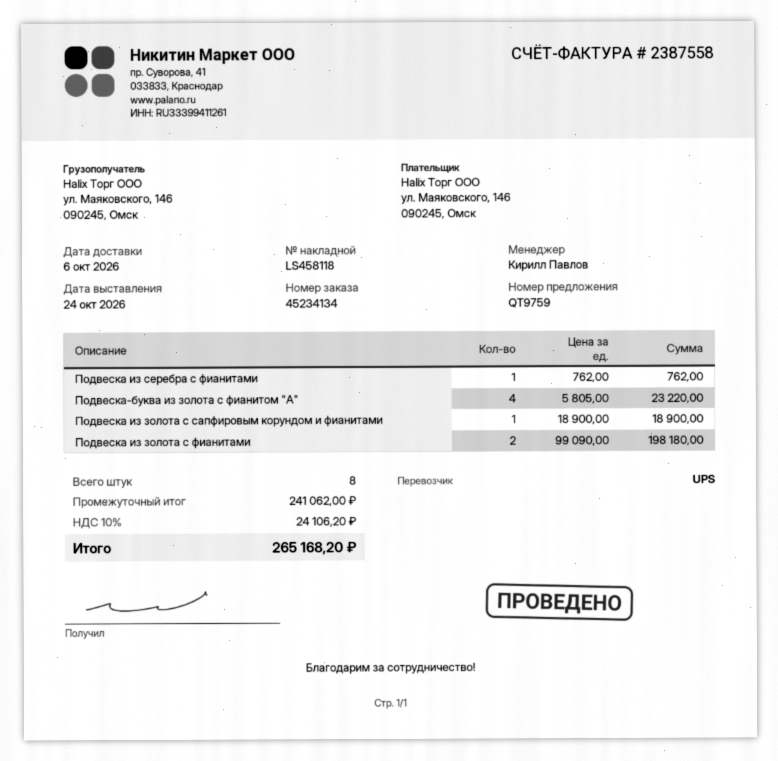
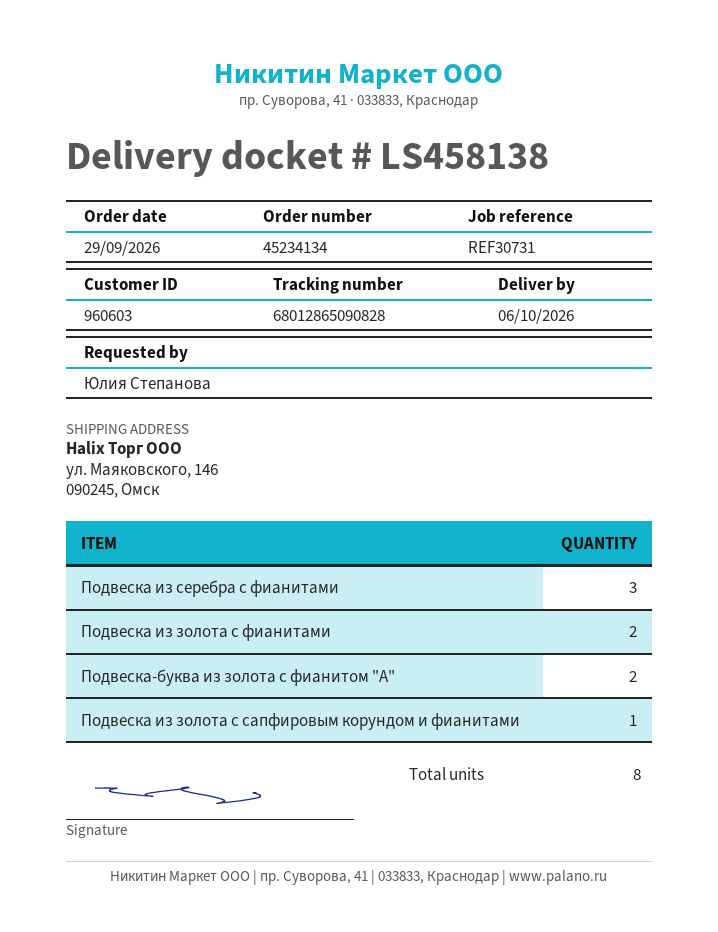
delivery note number: LS458118 -> LS458138
Подвеска из серебра с фианитами: 1 -> 3
Подвеска-буква из золота с фианитом "А": 4 -> 2

